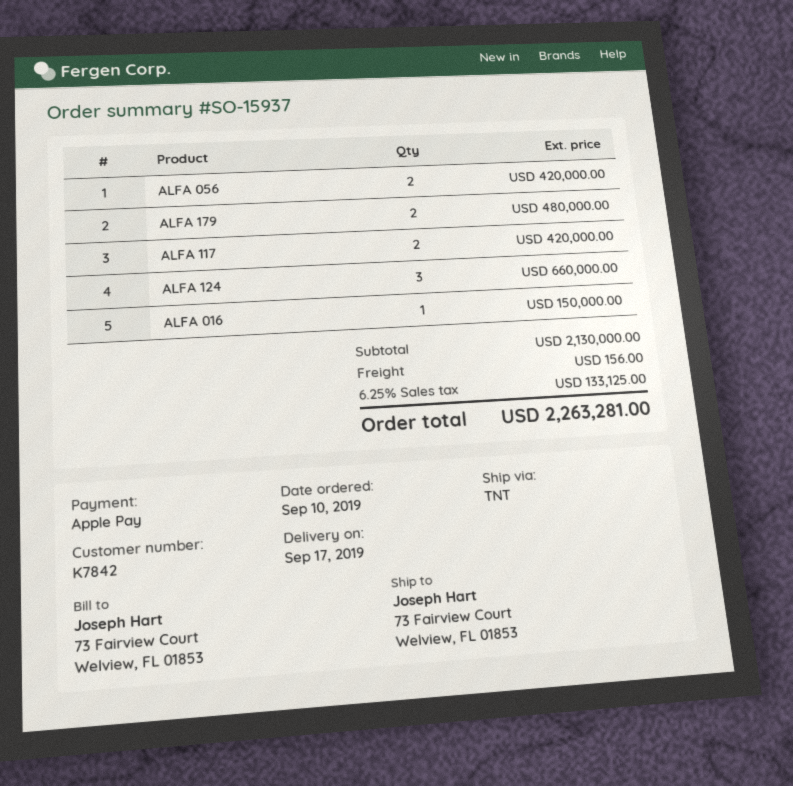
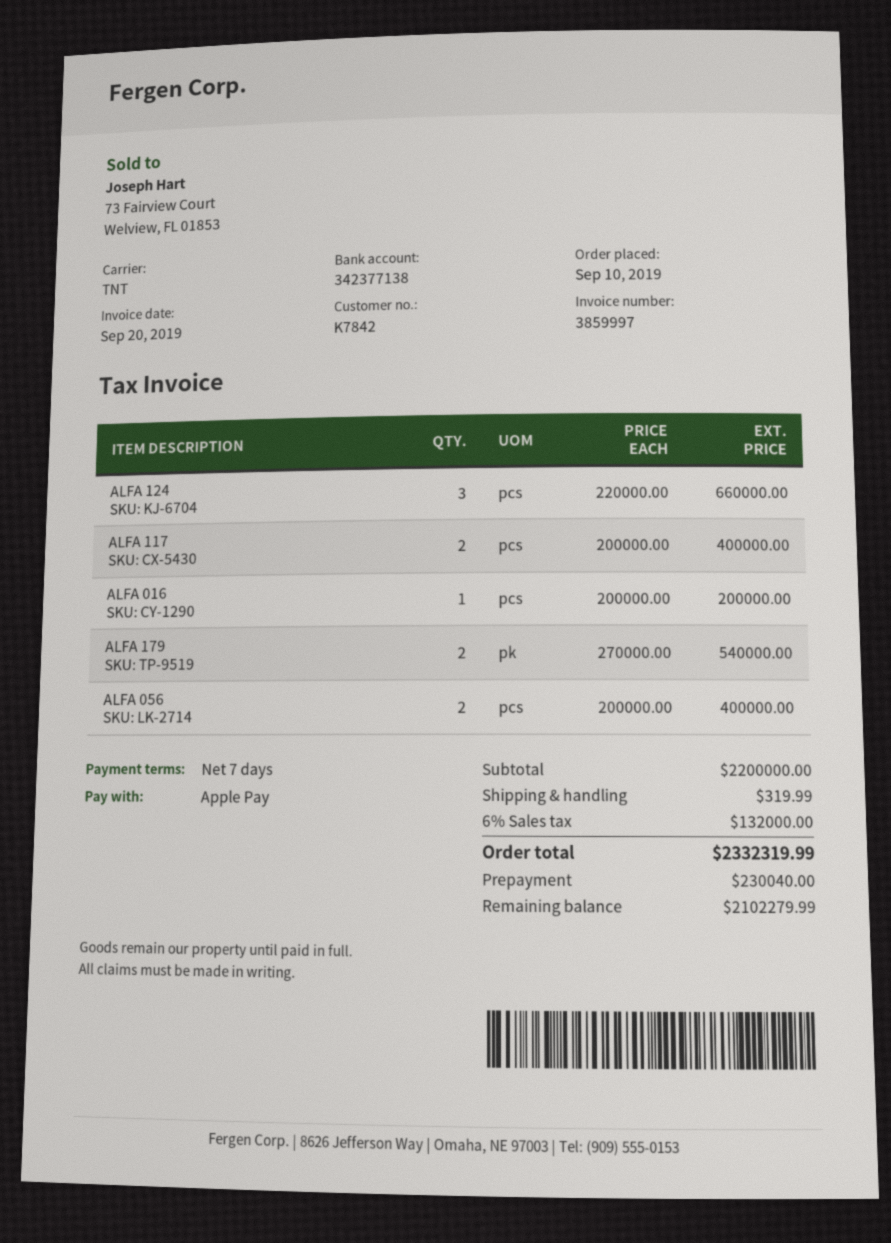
ALFA 056: 2 for 420000.00 -> 2 for 400000.00
ALFA 179: 2 for 480000.00 -> 2 for 540000.00
ALFA 117: 2 for 420000.00 -> 2 for 400000.00
ALFA 016: 1 for 150000.00 -> 1 for 200000.00
subtotal: 2130000.00 -> 2200000.00
shipping: 156.00 -> 319.99
tax: 6.25% = 133125.00 -> 6% = 132000.00
total: 2263281.00 -> 2332319.99

